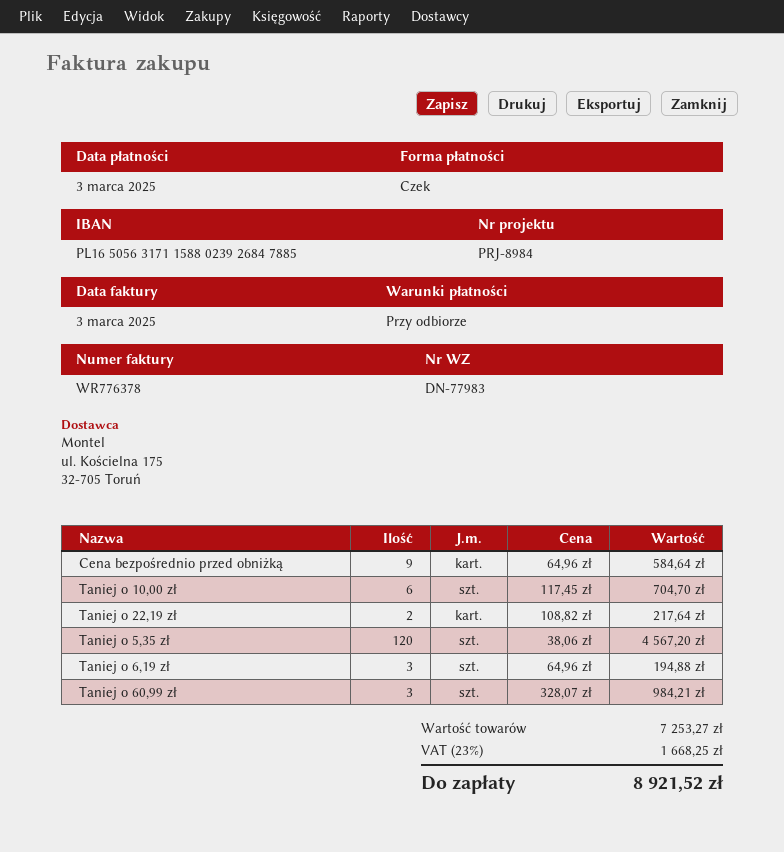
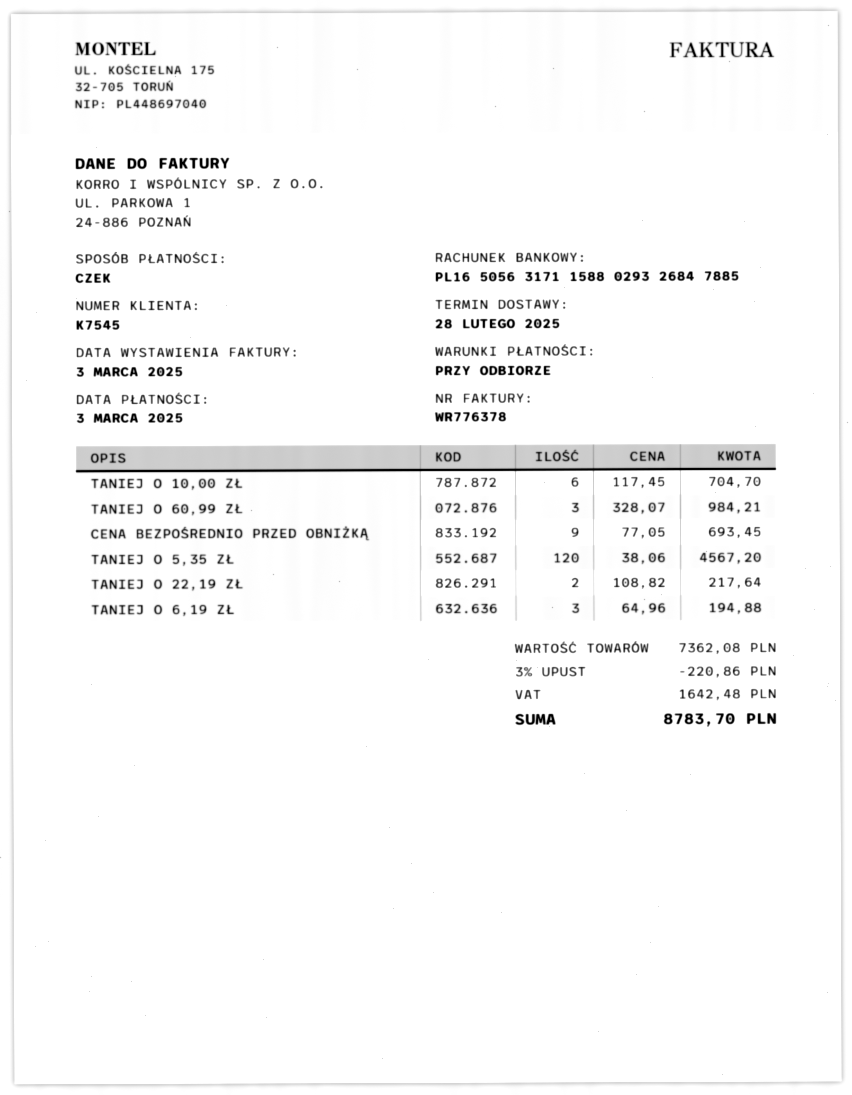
bank account: PL16505631711588023926847885 -> PL16505631711588029326847885
Cena bezpośrednio przed obniżką: 9 x 64.96 = 584.64 -> 9 x 77.05 = 693.45
subtotal: 7253.27 -> 7362.08
discount: none -> 3% = 220.86
tax: 1668.25 -> 1642.48
total: 8921.52 -> 8783.70

